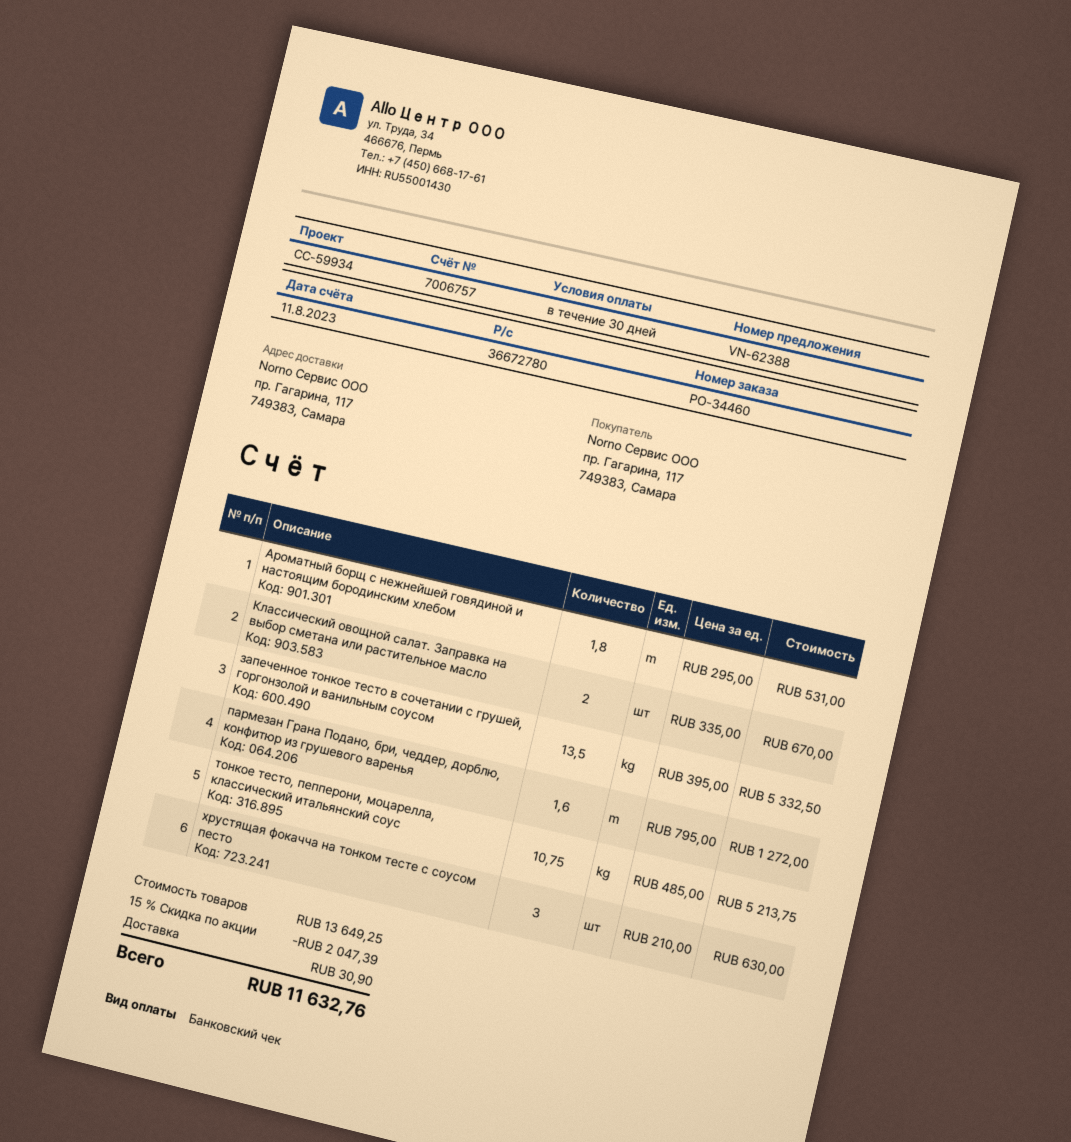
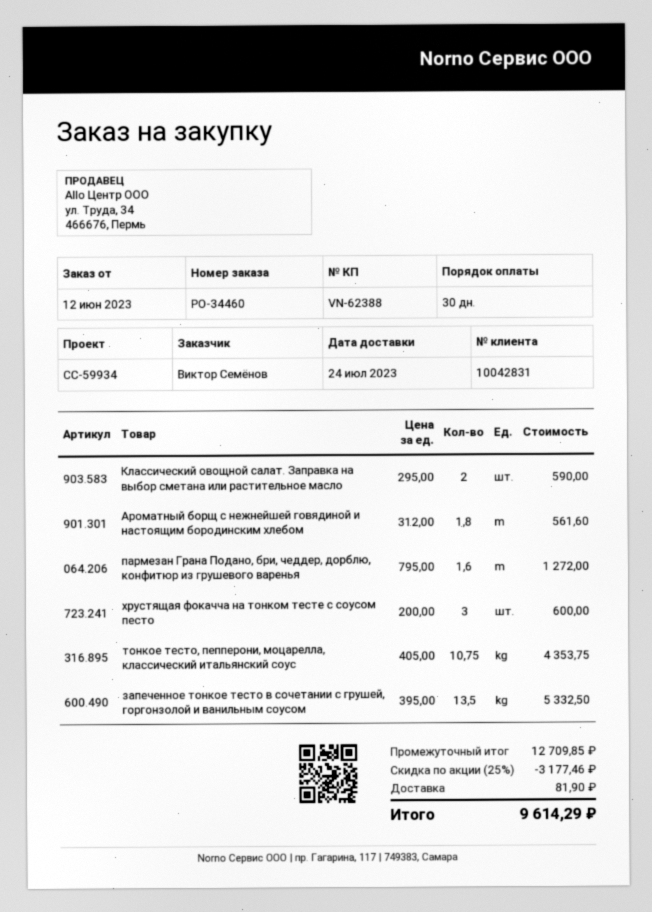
Ароматный борщ с нежнейшей говядиной и настоящим бородинским хлебом: 1.8 x 295.00 = 531.00 -> 1.8 x 312.00 = 561.60
Классический овощной салат. Заправка на выбор сметана или растительное масло: 2 x 335.00 = 670.00 -> 2 x 295.00 = 590.00
тонкое тесто, пепперони, моцарелла, классический итальянский соус: 10.75 x 485.00 = 5213.75 -> 10.75 x 405.00 = 4353.75
хрустящая фокачча на тонком тесте с соусом песто: 3 x 210.00 = 630.00 -> 3 x 200.00 = 600.00
subtotal: 13649.25 -> 12709.85
discount: 15% = 2047.39 -> 25% = 3177.46
shipping: 30.90 -> 81.90
total: 11632.76 -> 9614.29

